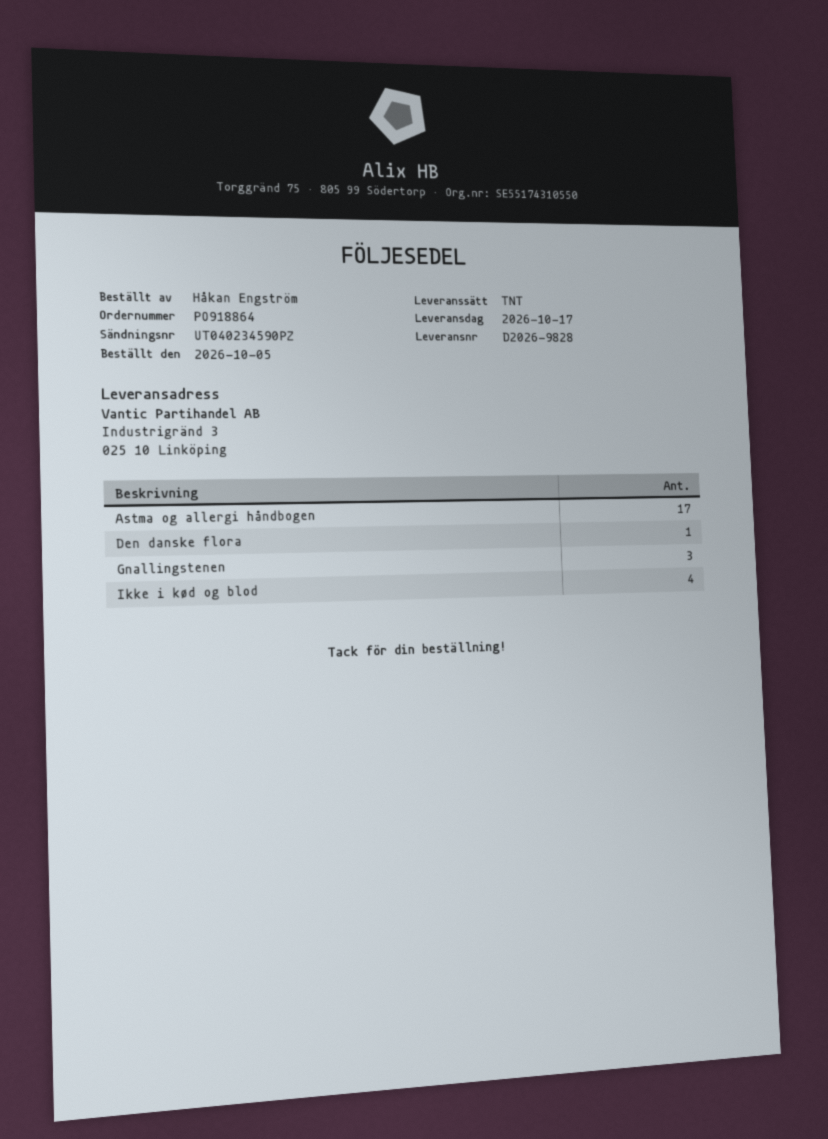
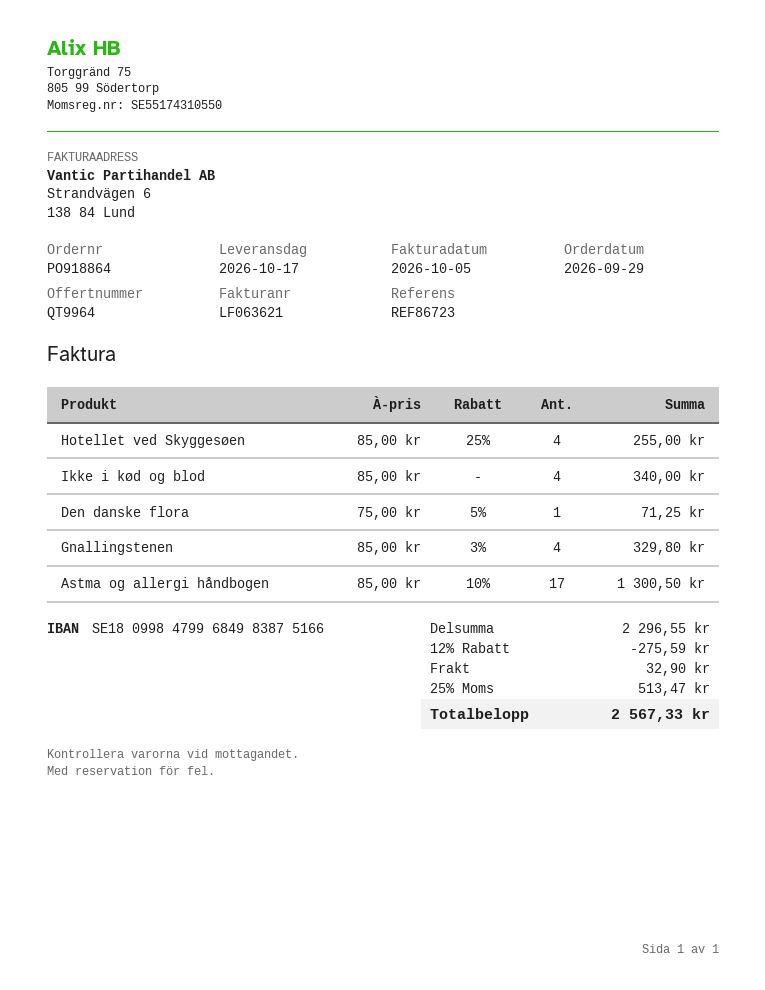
order date: 2026-10-05 -> 2026-09-29
Gnallingstenen: 3 -> 4
Hotellet ved Skyggesøen: none -> 4

